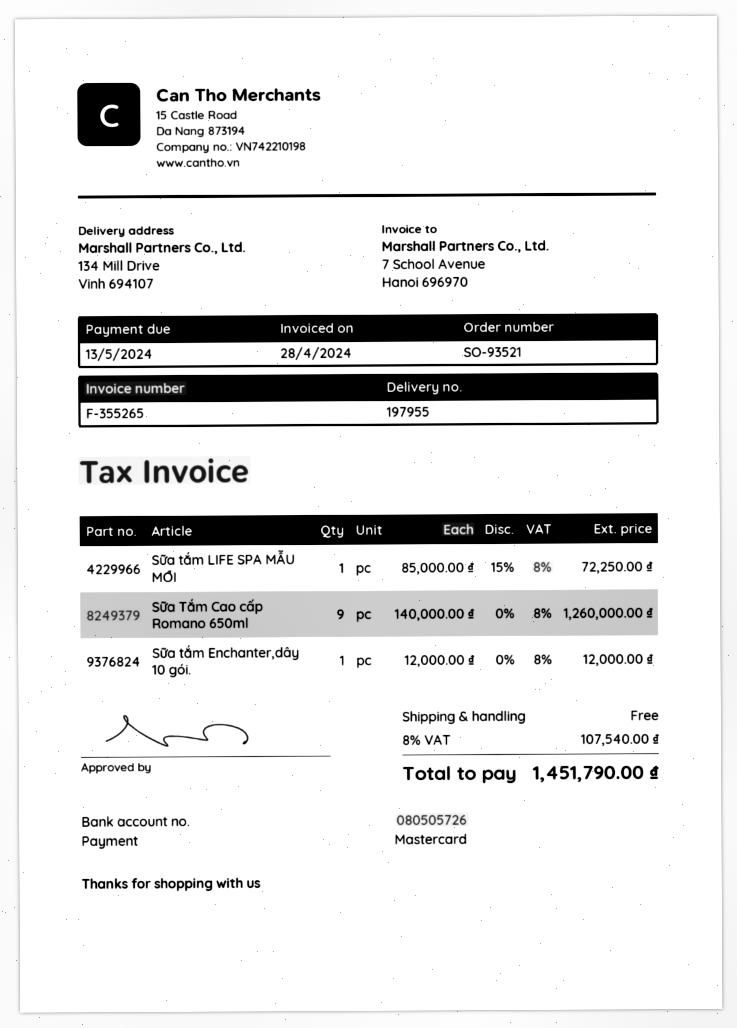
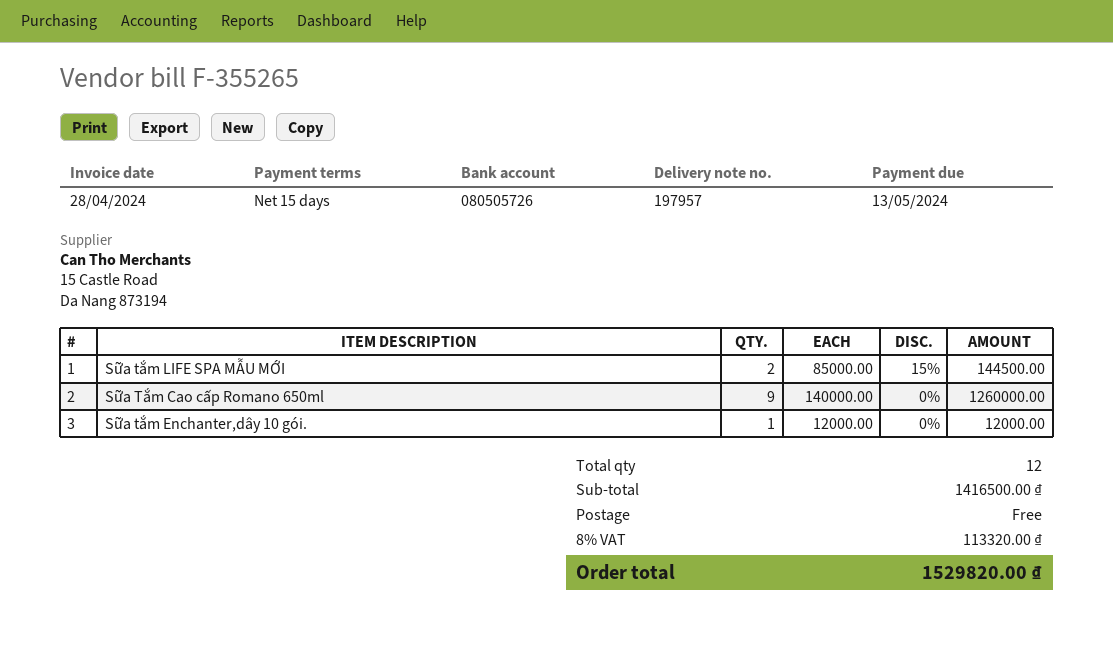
delivery note number: 197955 -> 197957
Sữa tắm LIFE SPA MẪU MỚI: 1 x 85000.00 - 15% = 72250.00 -> 2 x 85000.00 - 15% = 144500.00
tax: 8% = 107540.00 -> 8% = 113320.00
total: 1451790.00 -> 1529820.00

